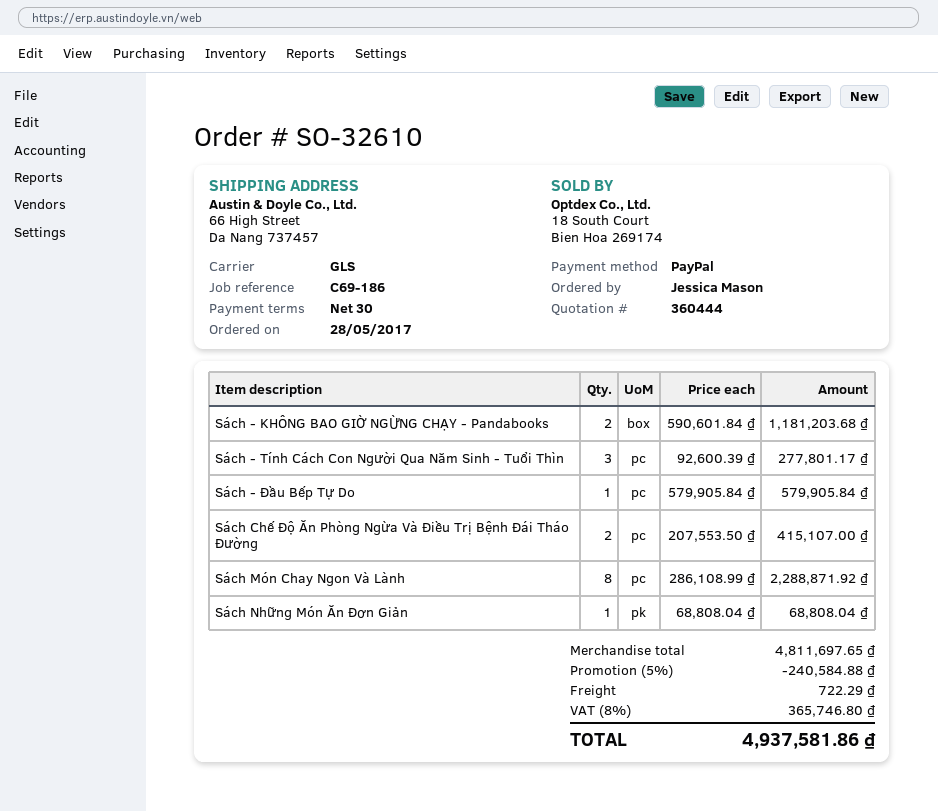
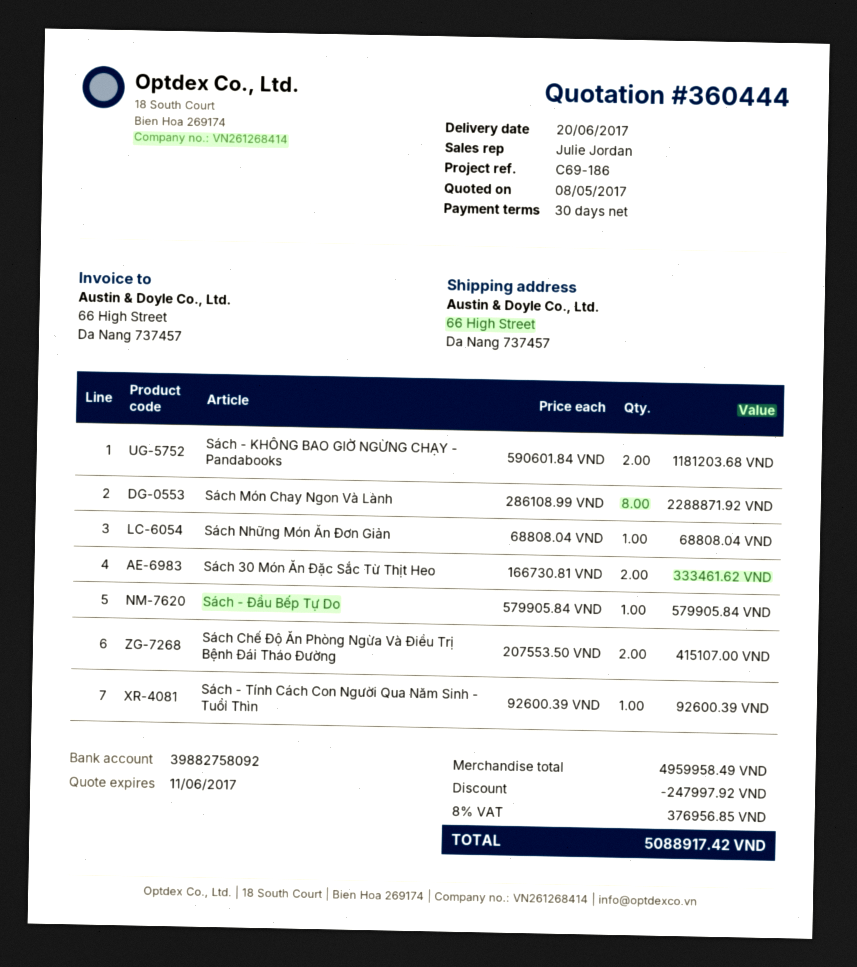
Sách - Tính Cách Con Người Qua Năm Sinh - Tuổi Thìn: 3 x 92600.39 = 277801.17 -> 1 x 92600.39 = 92600.39
Sách 30 Món Ăn Đặc Sắc Từ Thịt Heo: none -> 2 x 166730.81 = 333461.62
subtotal: 4811697.65 -> 4959958.49
discount: 240584.88 -> 247997.92
shipping: 722.29 -> none
tax: 8% = 365746.80 -> 8% = 376956.85
total: 4937581.86 -> 5088917.42

